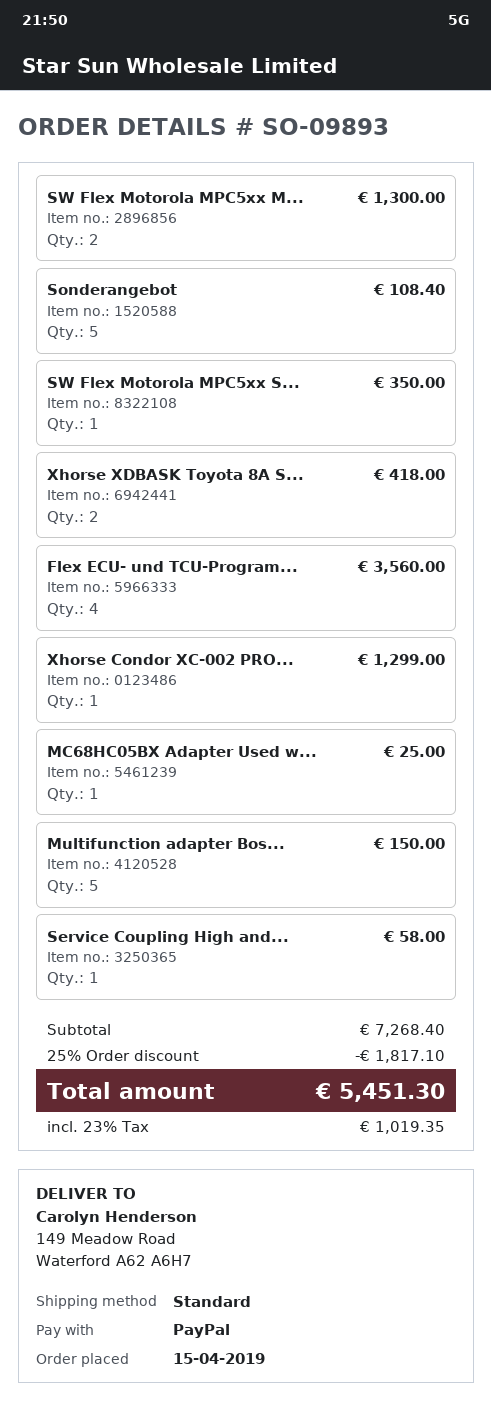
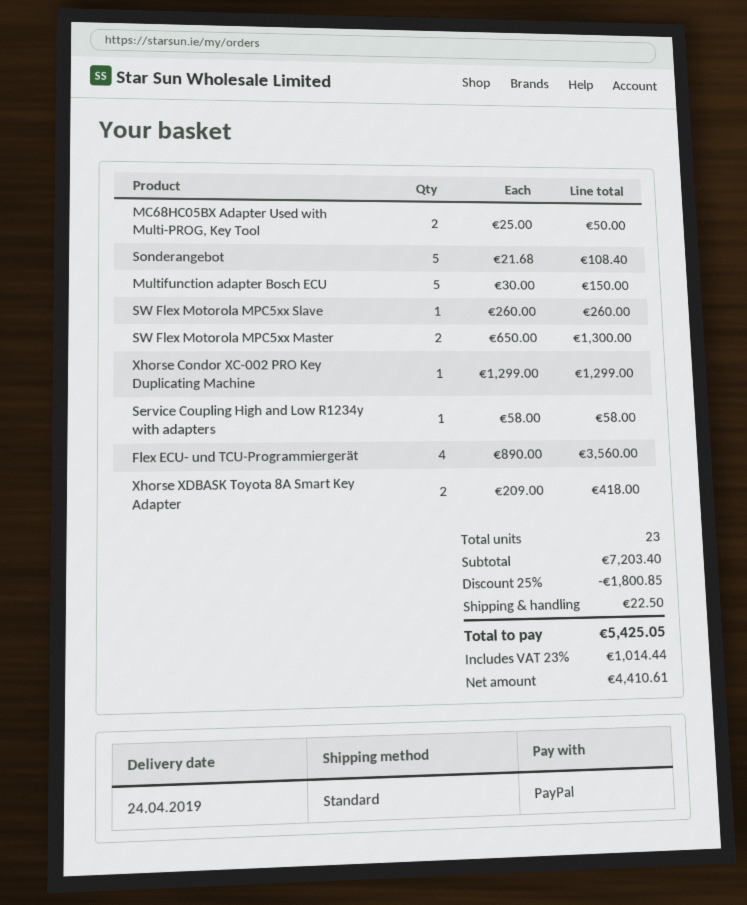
SW Flex Motorola MPC5xx S...: 1 for 350.00 -> 1 for 260.00
MC68HC05BX Adapter Used w...: 1 for 25.00 -> 2 for 50.00
subtotal: 7268.40 -> 7203.40
discount: 25% = 1817.10 -> 25% = 1800.85
shipping: none -> 22.50
tax: 23% = 1019.35 -> 23% = 1014.44
total: 5451.30 -> 5425.05

